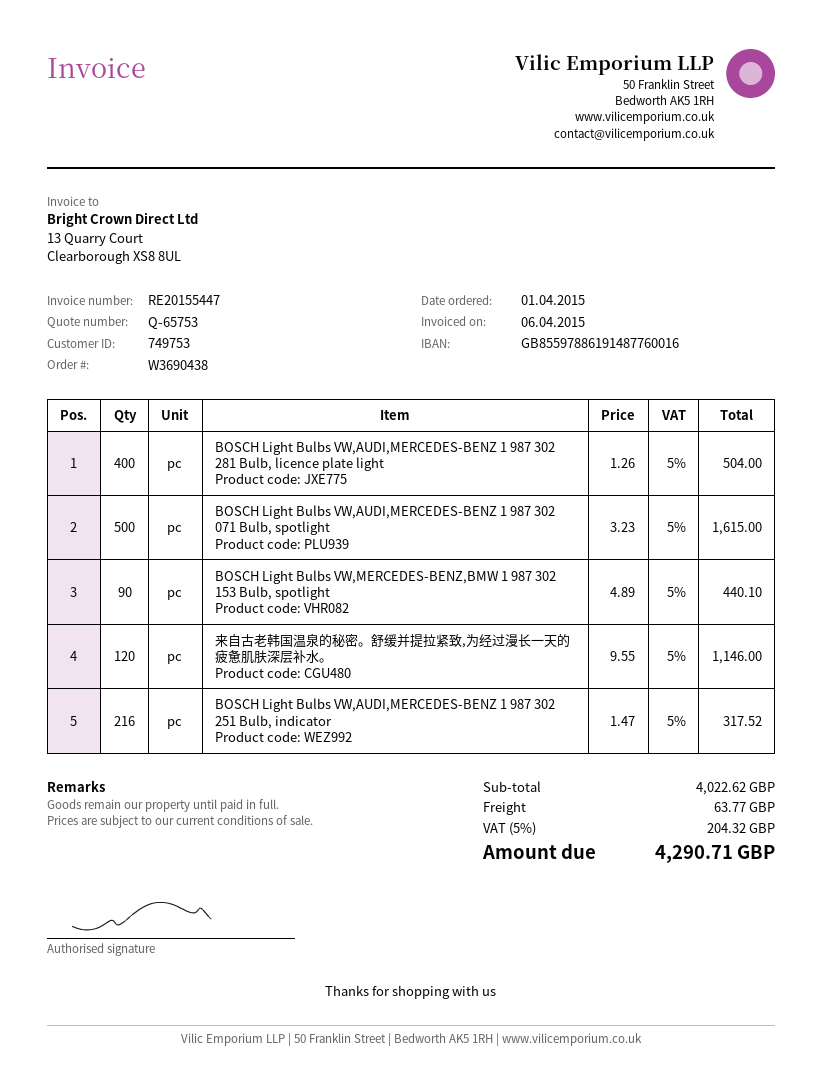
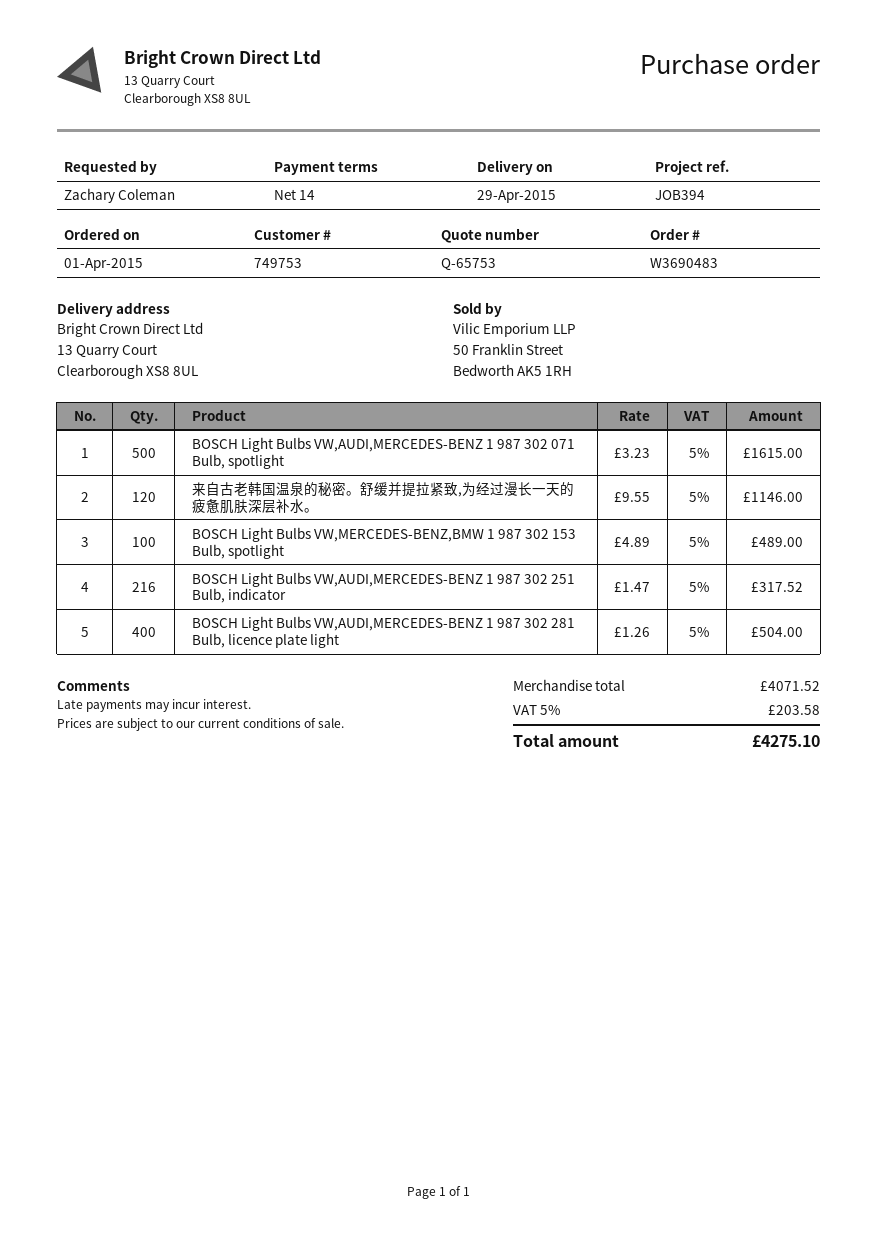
order number: W3690438 -> W3690483
BOSCH Light Bulbs VW,MERCEDES-BENZ,BMW 1 987 302 153 Bulb, spotlight: 90 x 4.89 = 440.10 -> 100 x 4.89 = 489.00
subtotal: 4022.62 -> 4071.52
shipping: 63.77 -> none
tax: 5% = 204.32 -> 5% = 203.58
total: 4290.71 -> 4275.10

